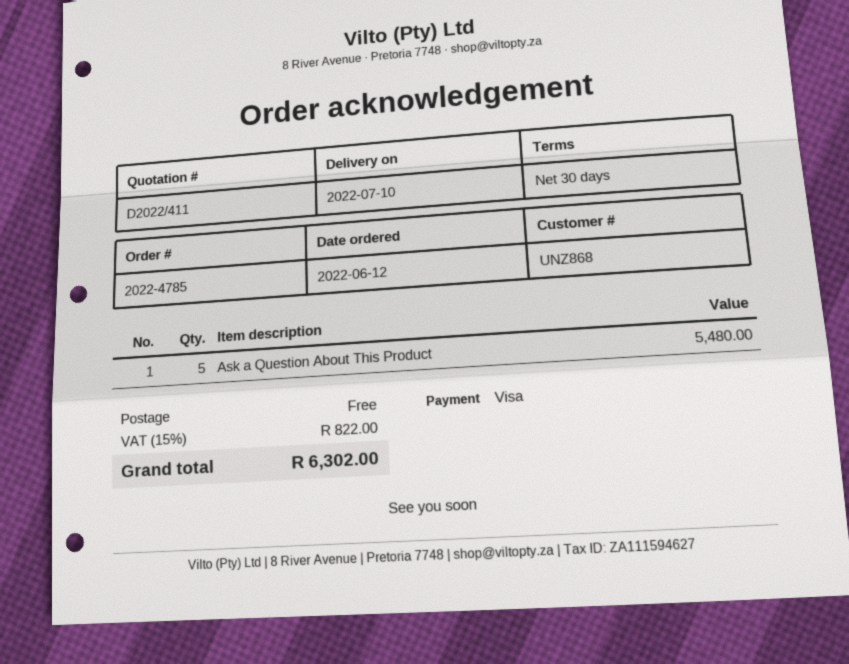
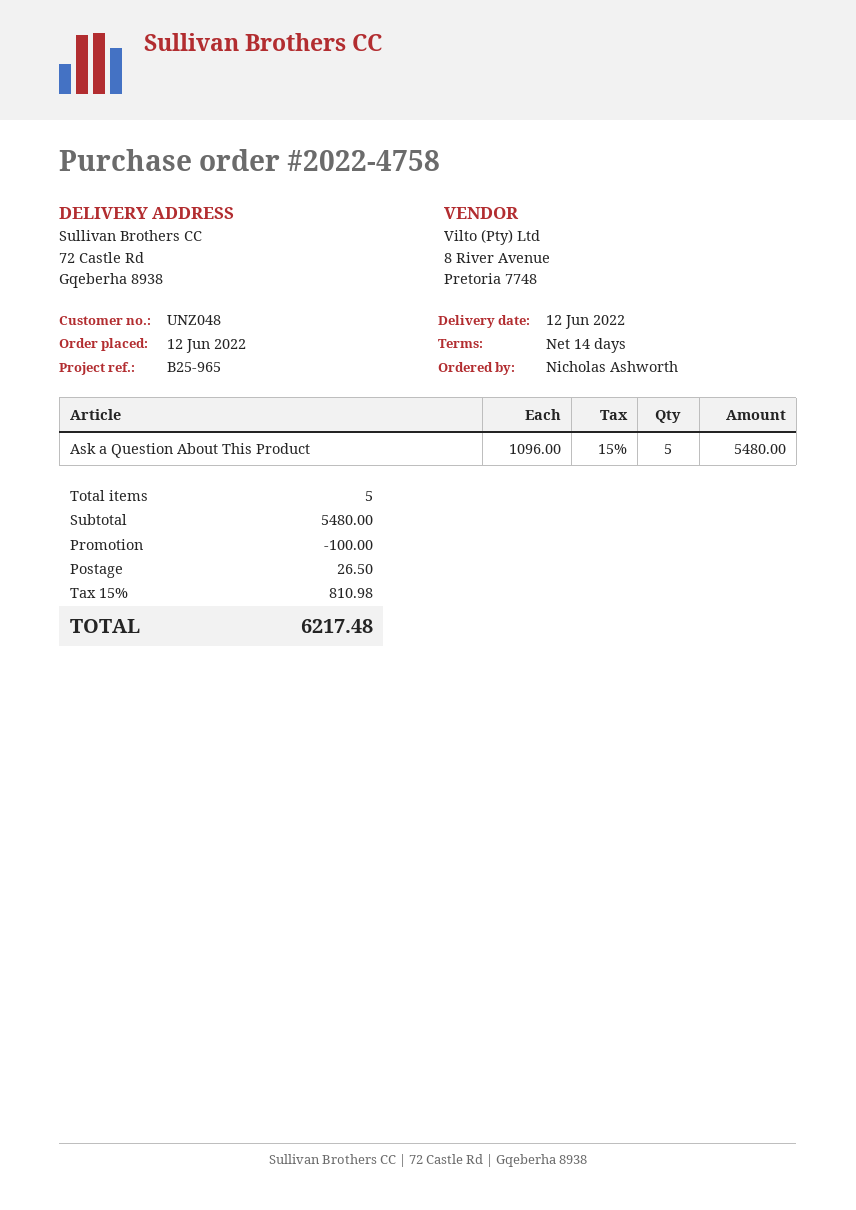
order number: 2022-4785 -> 2022-4758
delivery date: 2022-07-10 -> 2022-06-12
payment terms: 30 days -> 14 days
customer number: UNZ868 -> UNZ048
discount: none -> 100.00
shipping: 0.00 -> 26.50
tax: 15% = 822.00 -> 15% = 810.98
total: 6302.00 -> 6217.48

